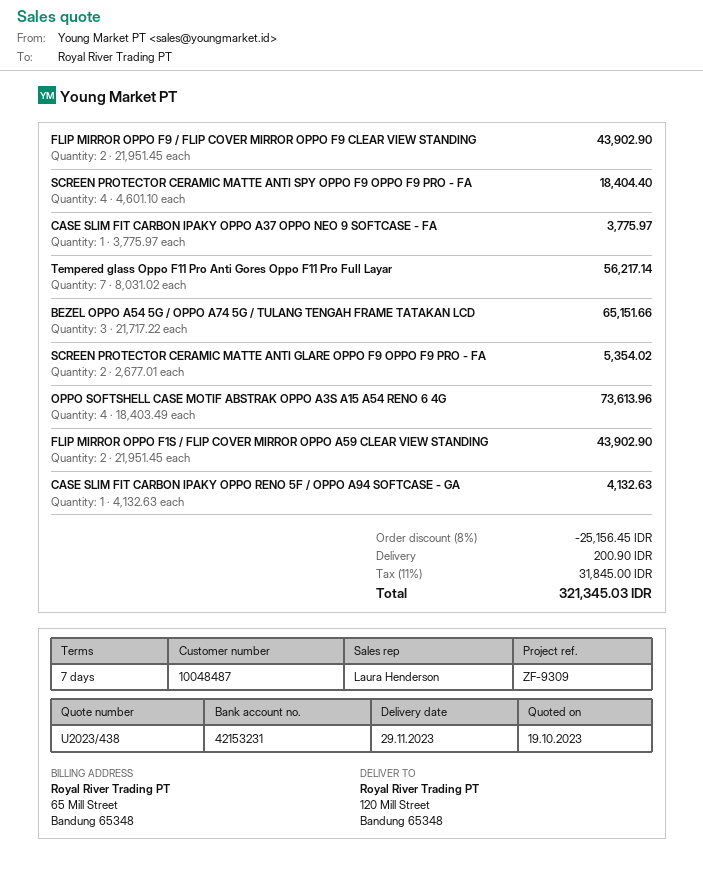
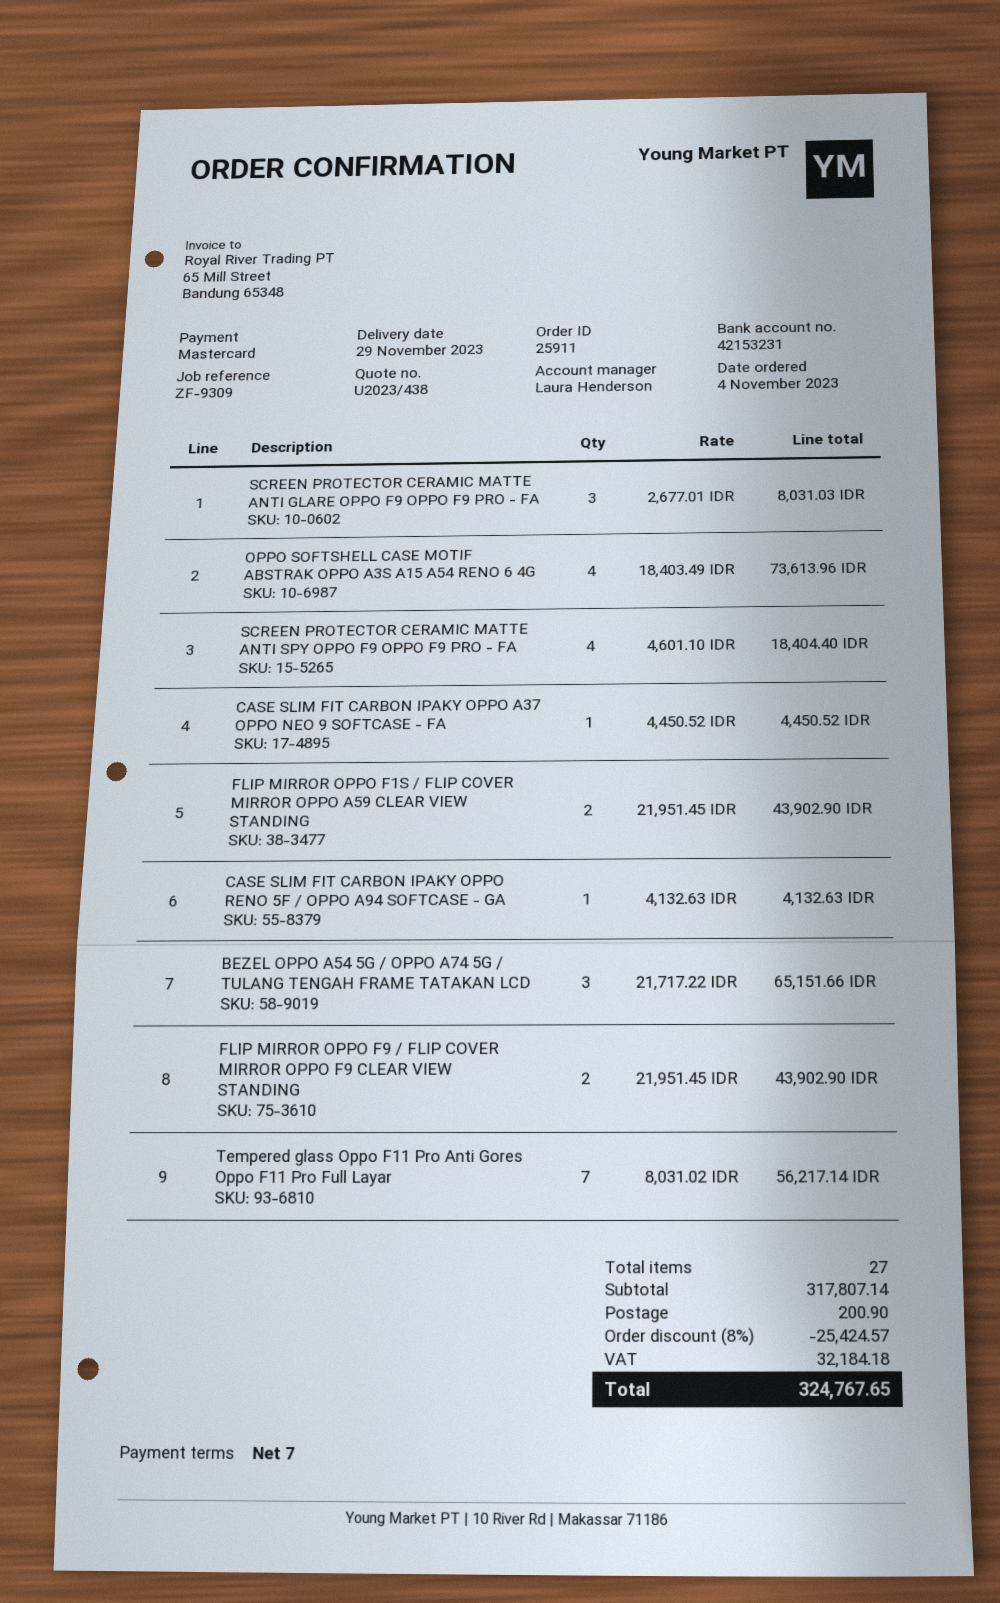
CASE SLIM FIT CARBON IPAKY OPPO A37 OPPO NEO 9 SOFTCASE - FA: 1 x 3775.97 = 3775.97 -> 1 x 4450.52 = 4450.52
SCREEN PROTECTOR CERAMIC MATTE ANTI GLARE OPPO F9 OPPO F9 PRO - FA: 2 x 2677.01 = 5354.02 -> 3 x 2677.01 = 8031.03
discount: 8% = 25156.45 -> 8% = 25424.57
tax: 31845.00 -> 32184.18
total: 321345.03 -> 324767.65

